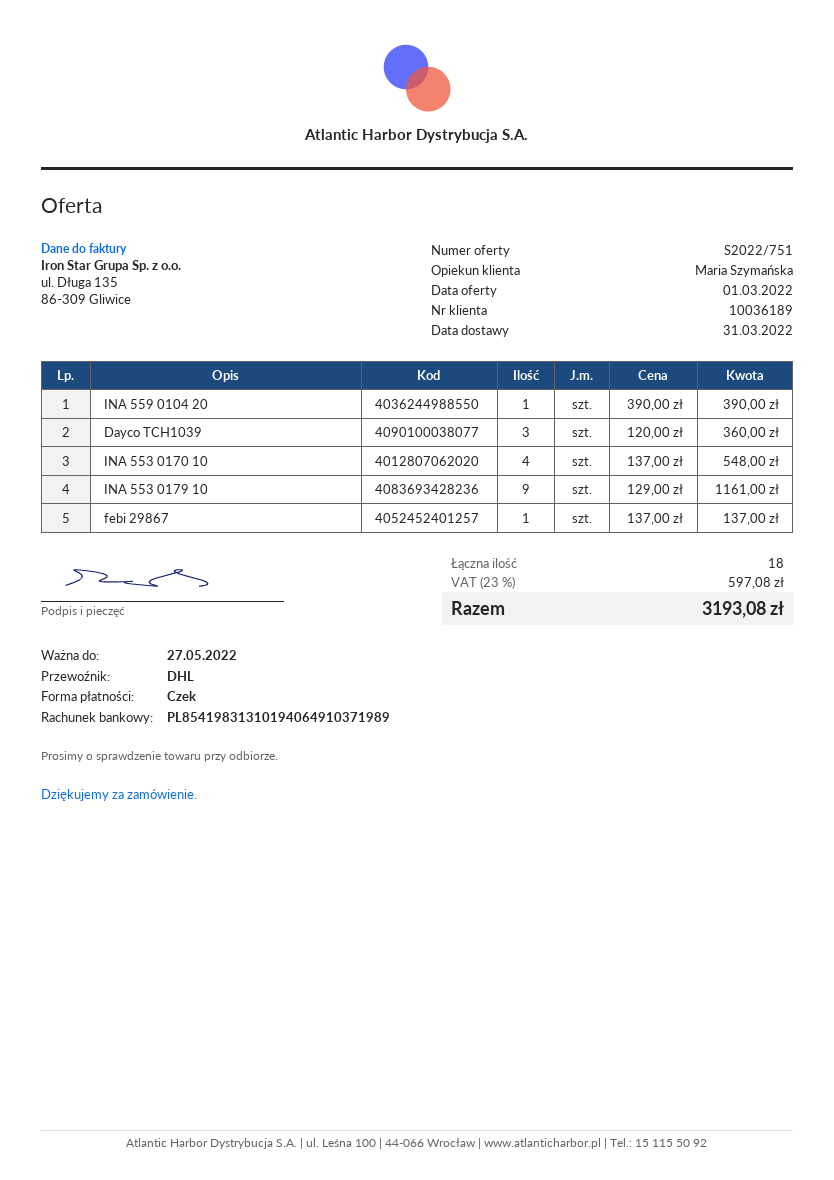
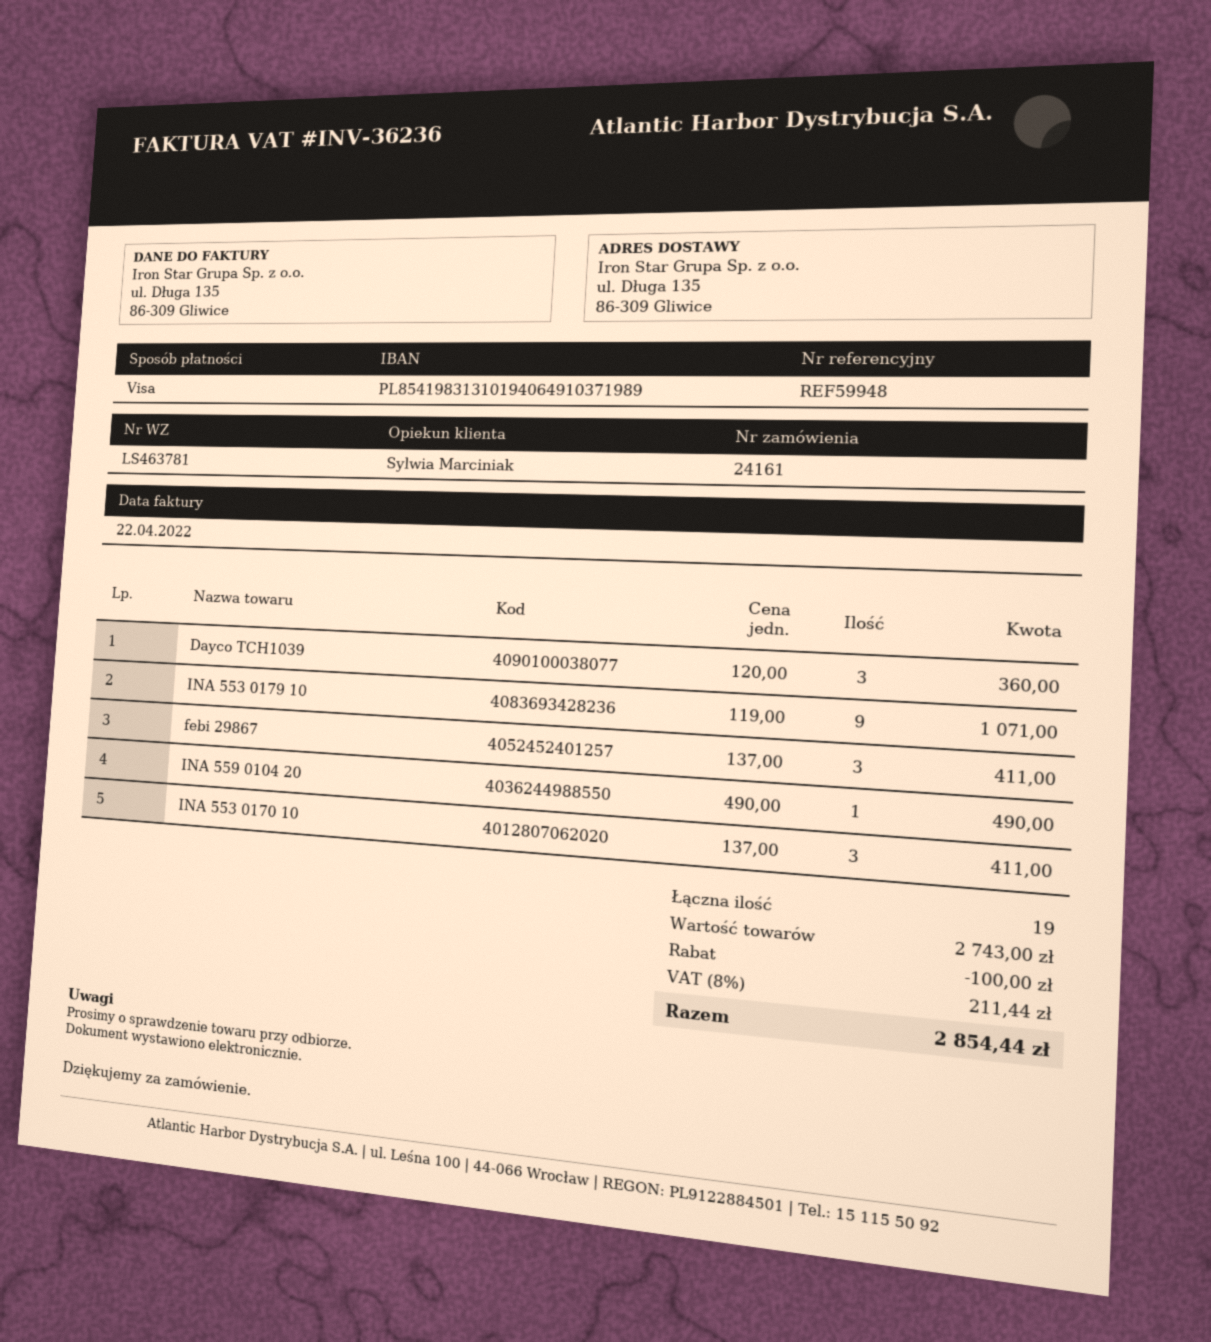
sales rep: Maria Szymańska -> Sylwia Marciniak
payment method: cheque -> Visa
INA 559 0104 20: 1 x 390.00 = 390.00 -> 1 x 490.00 = 490.00
INA 553 0170 10: 4 x 137.00 = 548.00 -> 3 x 137.00 = 411.00
INA 553 0179 10: 9 x 129.00 = 1161.00 -> 9 x 119.00 = 1071.00
febi 29867: 1 x 137.00 = 137.00 -> 3 x 137.00 = 411.00
total quantity: 18 -> 19
discount: none -> 100.00
tax: 23% = 597.08 -> 8% = 211.44
total: 3193.08 -> 2854.44

